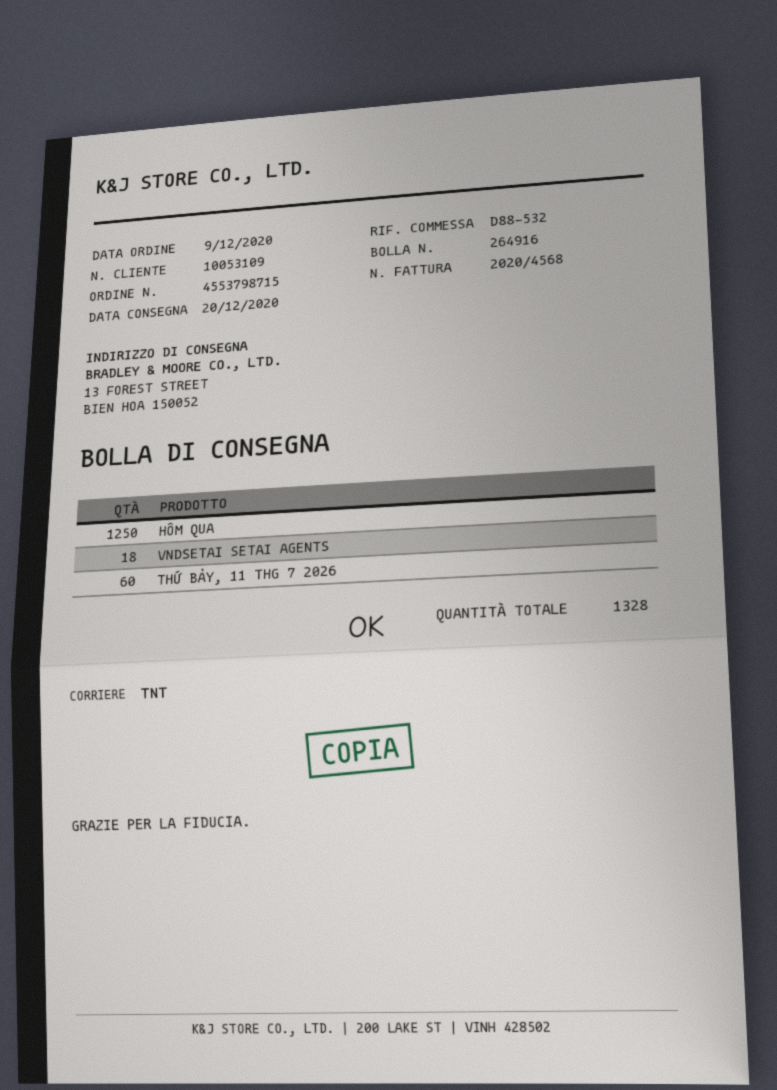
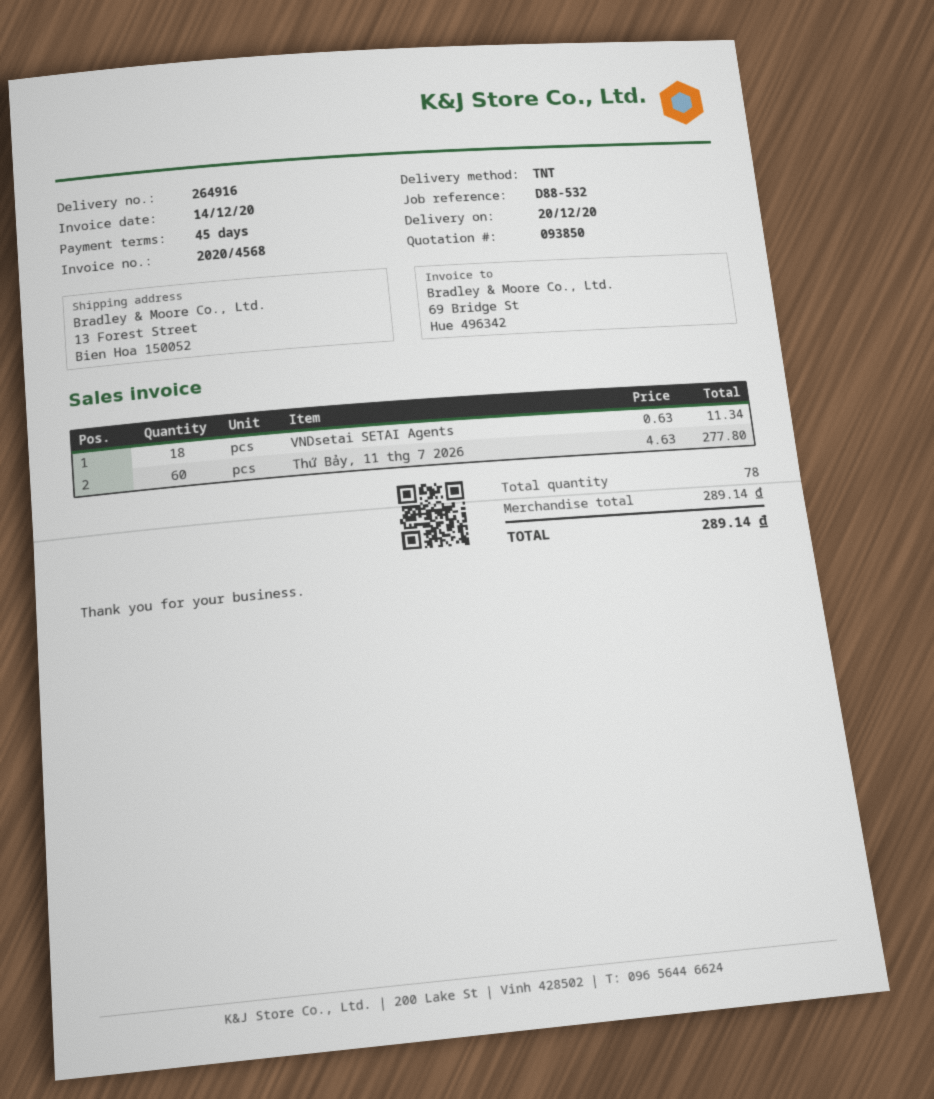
HÔM QUA: 1250 -> none
total quantity: 1328 -> 78

